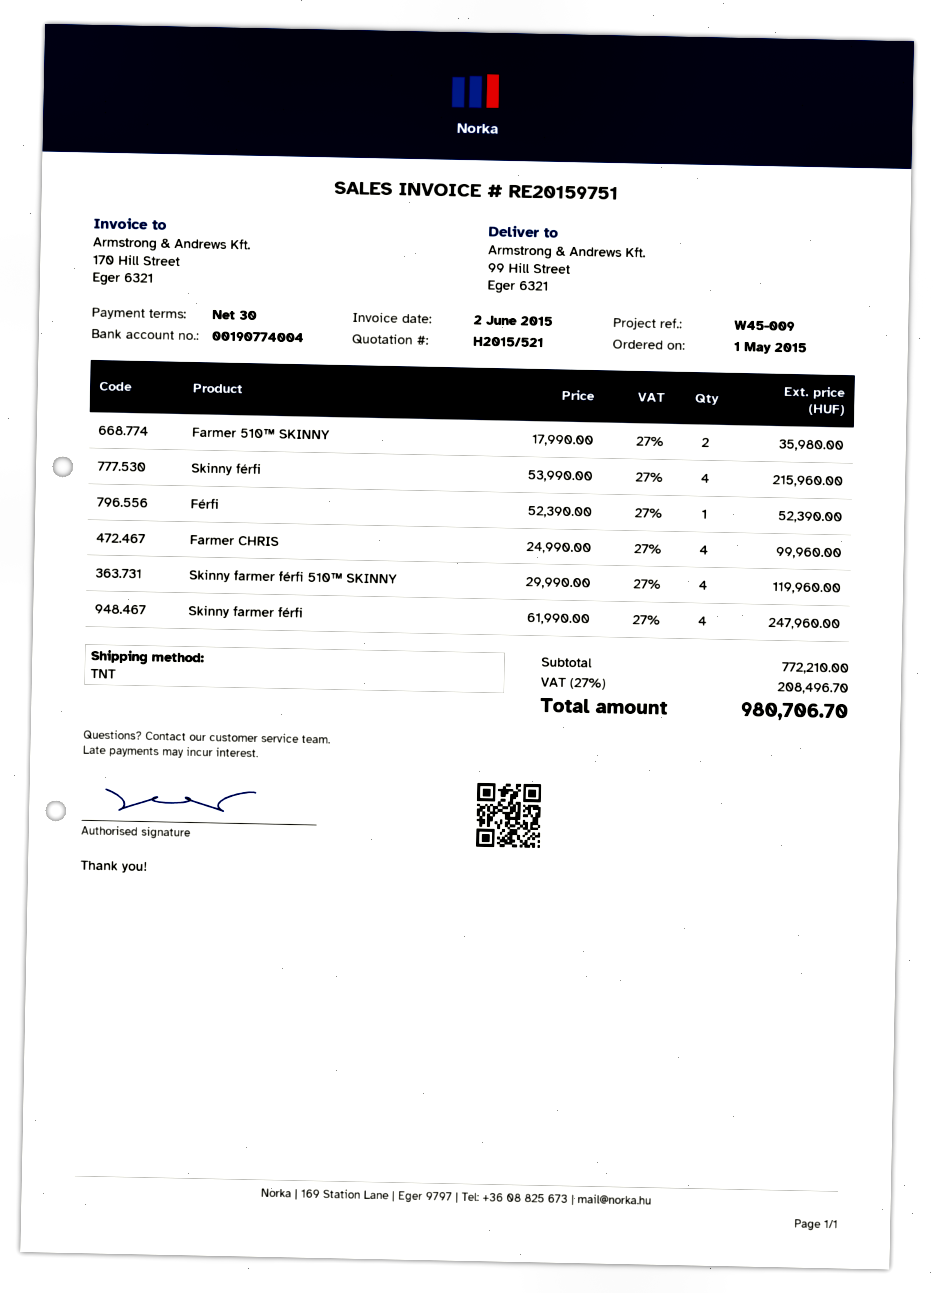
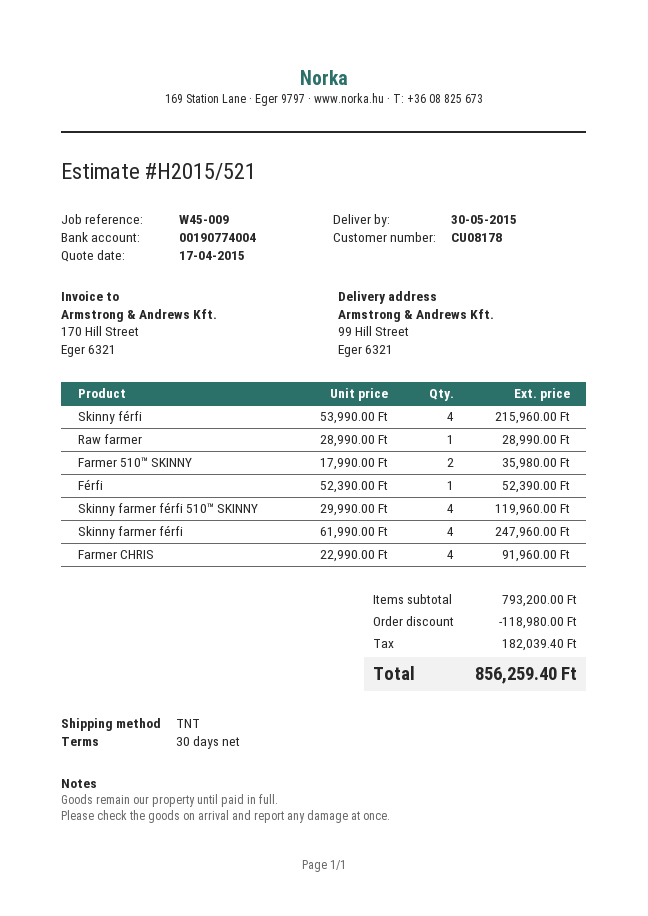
Farmer CHRIS: 4 x 24990.00 = 99960.00 -> 4 x 22990.00 = 91960.00
Raw farmer: none -> 1 x 28990.00 = 28990.00
subtotal: 772210.00 -> 793200.00
discount: none -> 118980.00
tax: 208496.70 -> 182039.40
total: 980706.70 -> 856259.40

